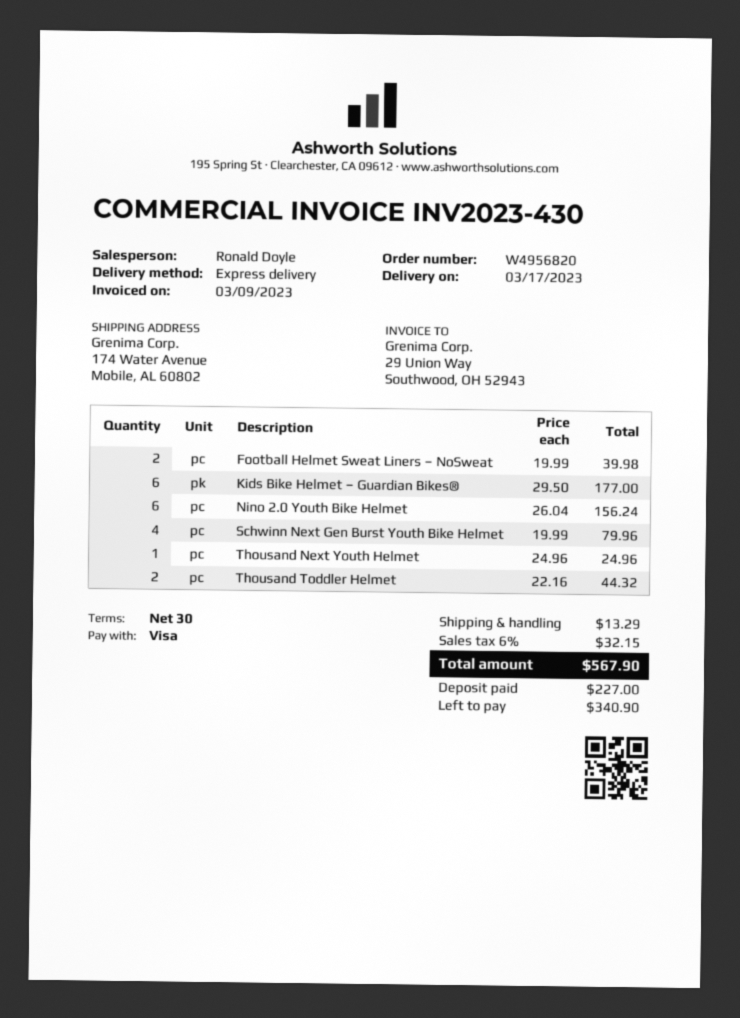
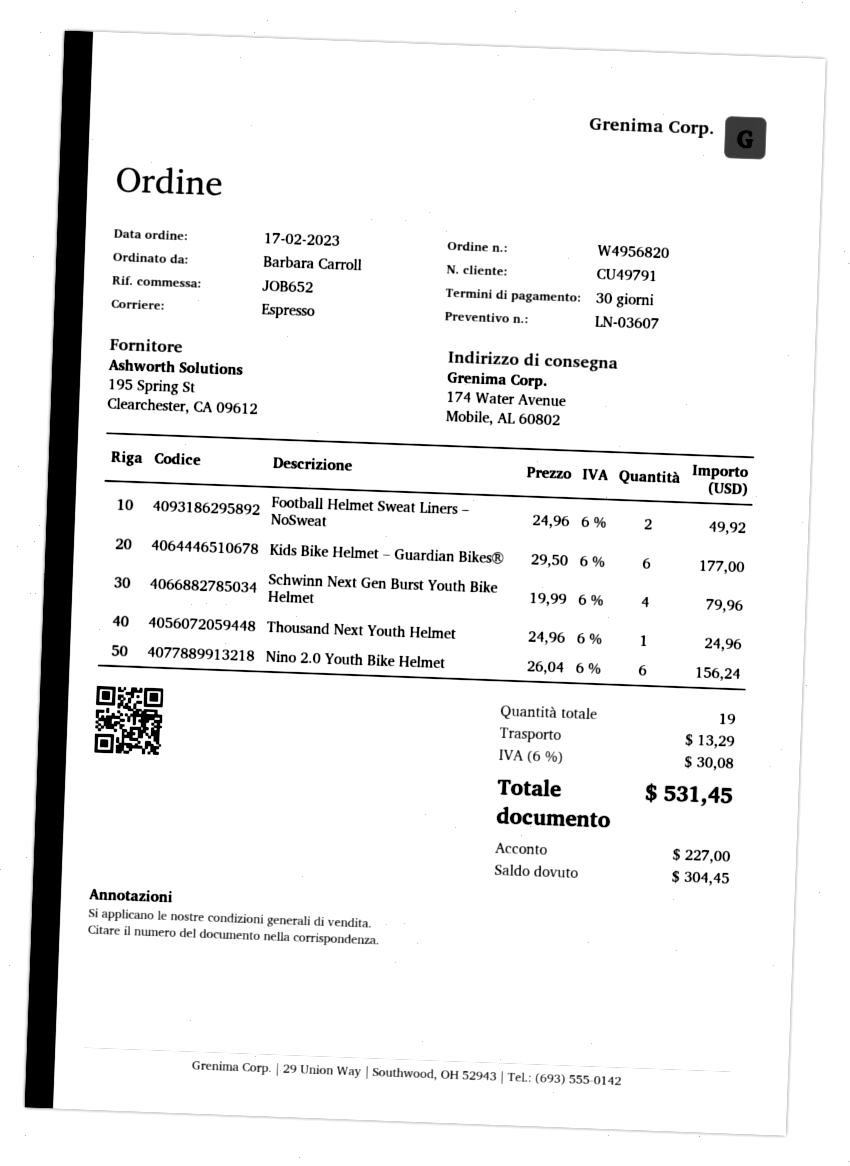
Football Helmet Sweat Liners – NoSweat: 2 x 19.99 = 39.98 -> 2 x 24.96 = 49.92
Thousand Toddler Helmet: 2 x 22.16 = 44.32 -> none
tax: 6% = 32.15 -> 6% = 30.08
total: 567.90 -> 531.45
balance: 340.90 -> 304.45

